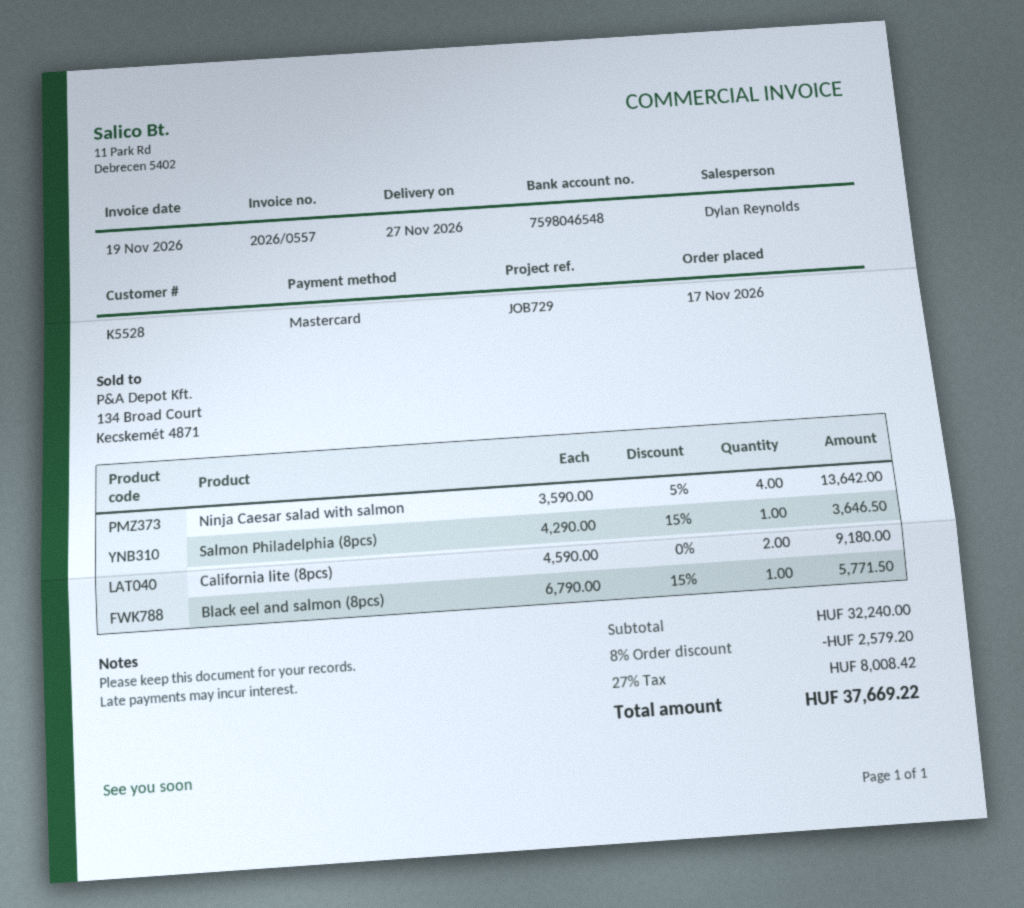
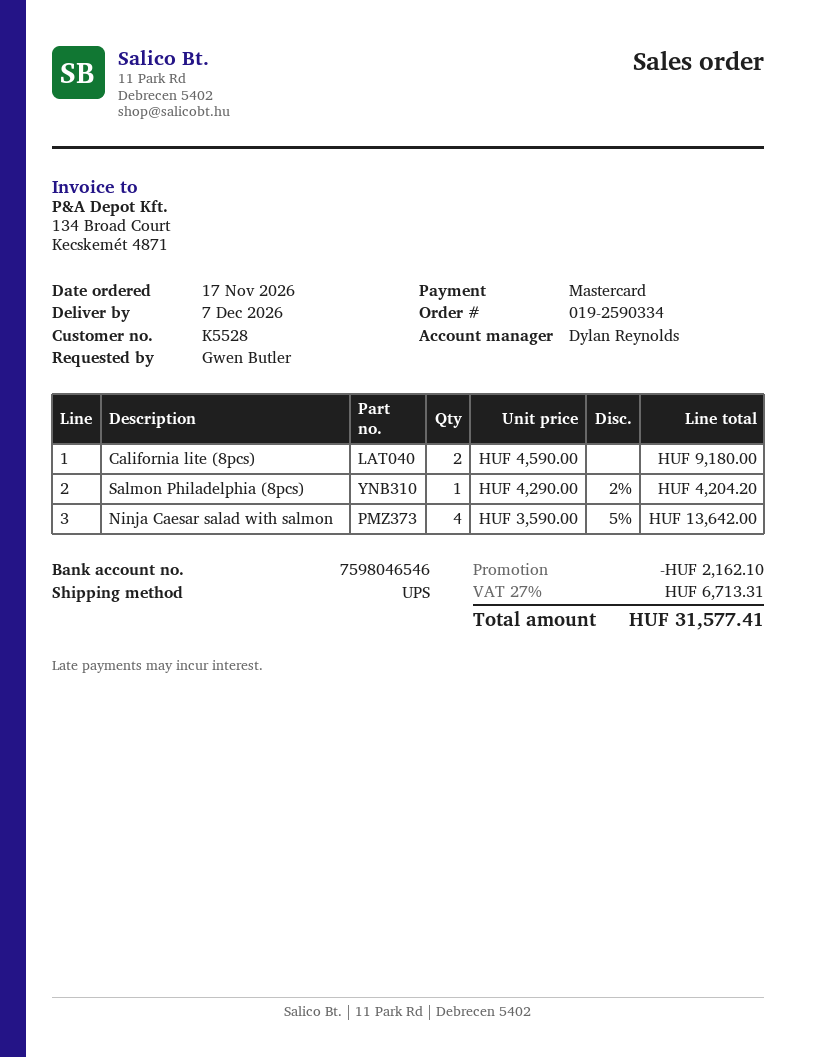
delivery date: 2026-11-27 -> 2026-12-07
bank account: 7598046548 -> 7598046546
Salmon Philadelphia (8pcs): 1 x 4290.00 - 15% = 3646.50 -> 1 x 4290.00 - 2% = 4204.20
Black eel and salmon (8pcs): 1 x 6790.00 - 15% = 5771.50 -> none
discount: 2579.20 -> 2162.10
tax: 27% = 8008.42 -> 27% = 6713.31
total: 37669.22 -> 31577.41

